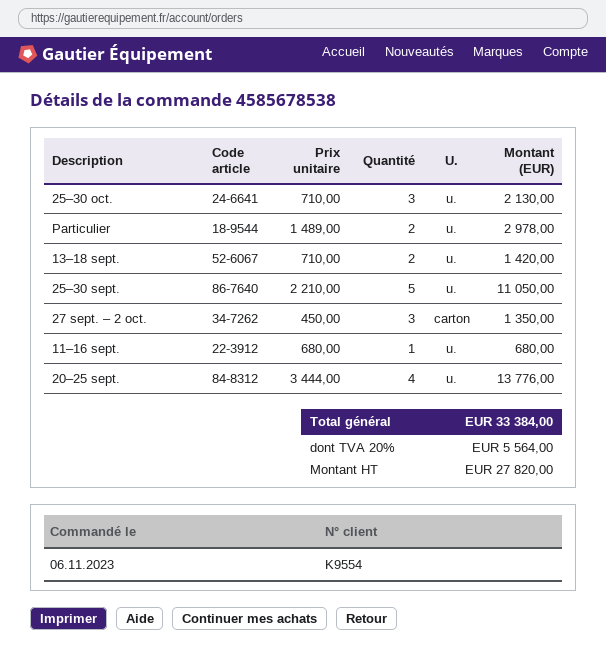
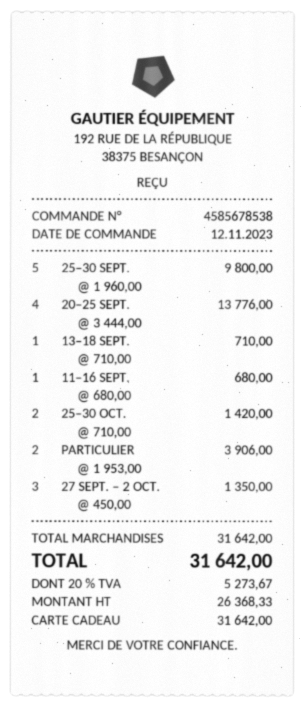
order date: 2023-11-06 -> 2023-11-12
25–30 oct.: 3 x 710.00 = 2130.00 -> 2 x 710.00 = 1420.00
Particulier: 2 x 1489.00 = 2978.00 -> 2 x 1953.00 = 3906.00
13–18 sept.: 2 x 710.00 = 1420.00 -> 1 x 710.00 = 710.00
25–30 sept.: 5 x 2210.00 = 11050.00 -> 5 x 1960.00 = 9800.00
net: 27820.00 -> 26368.33
tax: 20% = 5564.00 -> 20% = 5273.67
total: 33384.00 -> 31642.00

